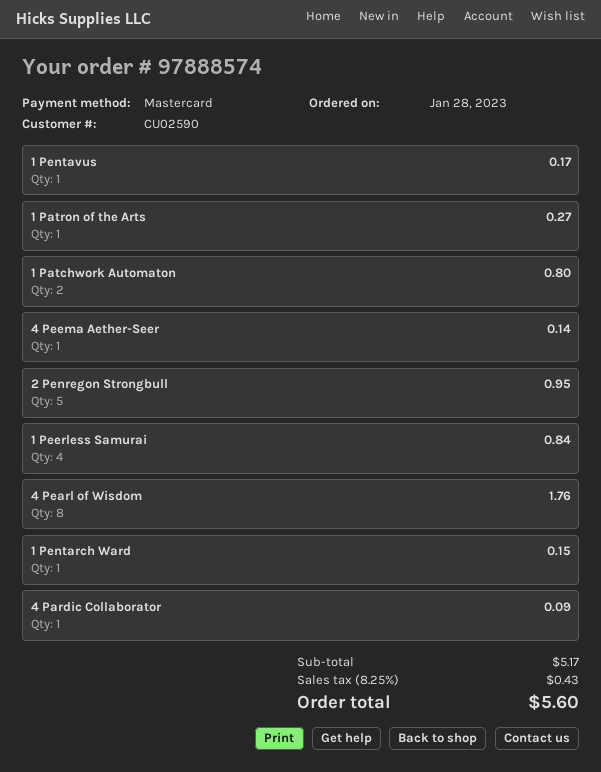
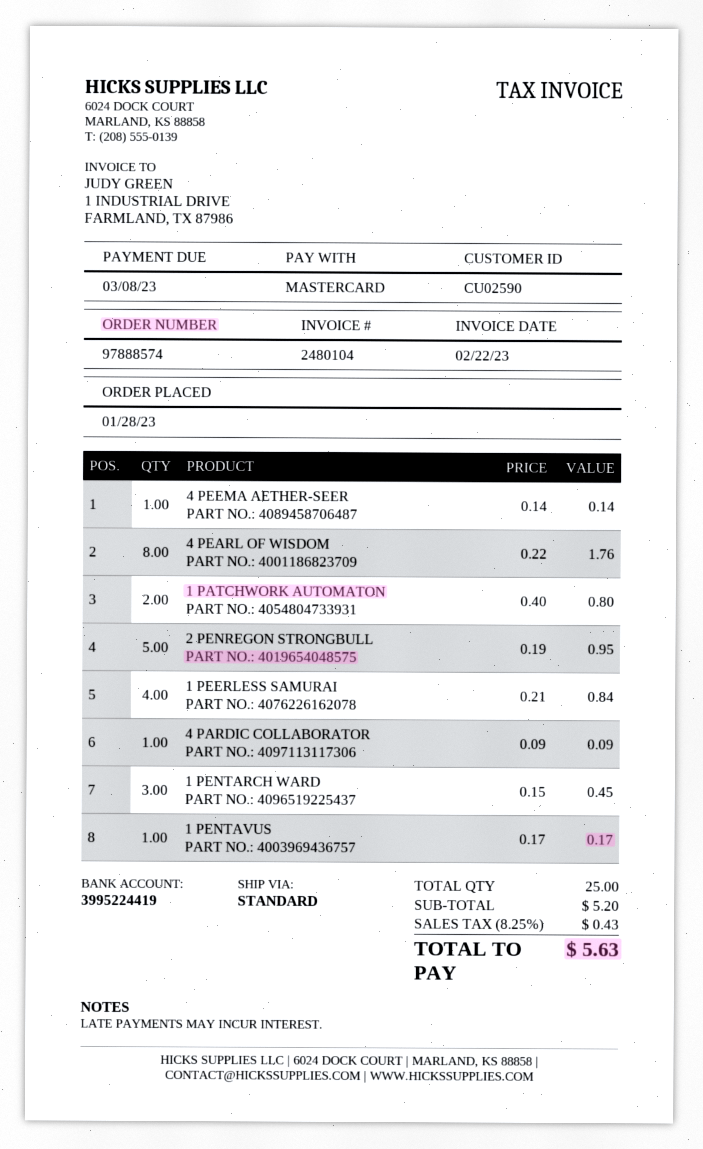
1 Patron of the Arts: 1 for 0.27 -> none
1 Pentarch Ward: 1 for 0.15 -> 3 for 0.45
subtotal: 5.17 -> 5.20
total: 5.60 -> 5.63

